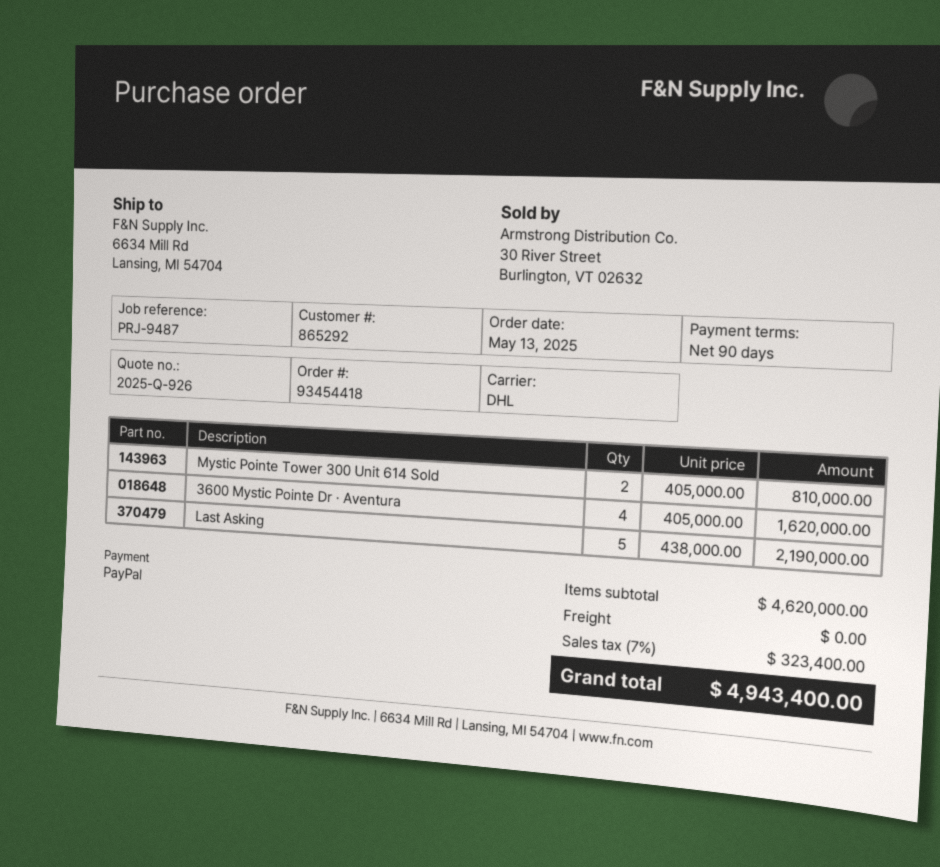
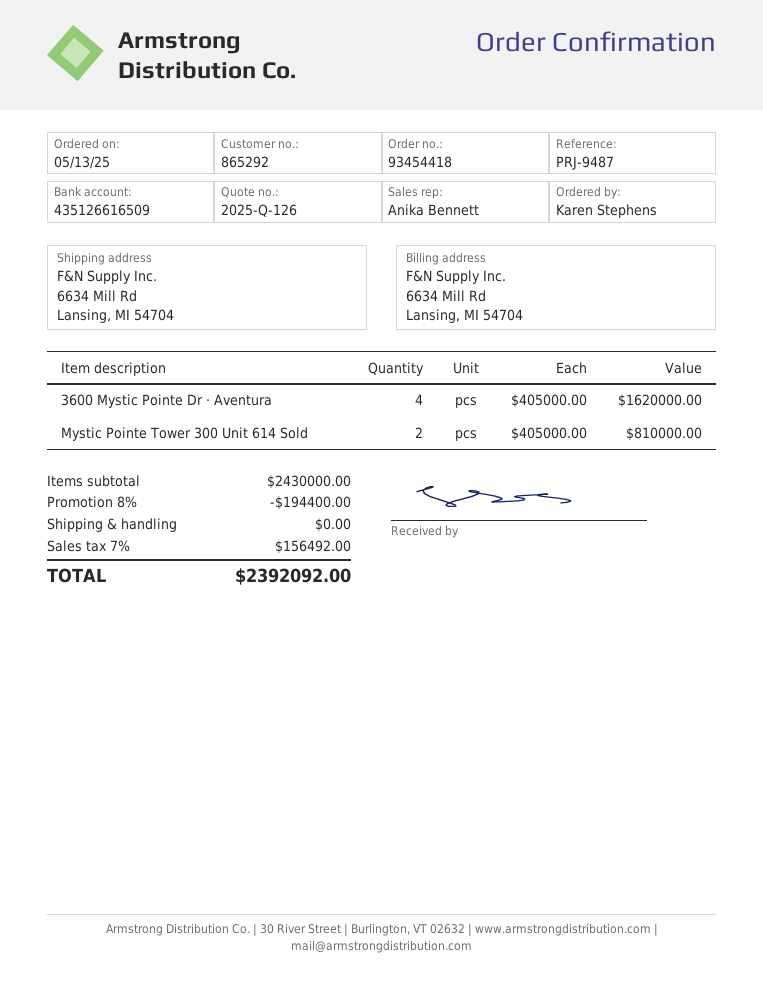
quote number: 2025-Q-926 -> 2025-Q-126
Last Asking: 5 x 438000.00 = 2190000.00 -> none
subtotal: 4620000.00 -> 2430000.00
discount: none -> 8% = 194400.00
tax: 7% = 323400.00 -> 7% = 156492.00
total: 4943400.00 -> 2392092.00

